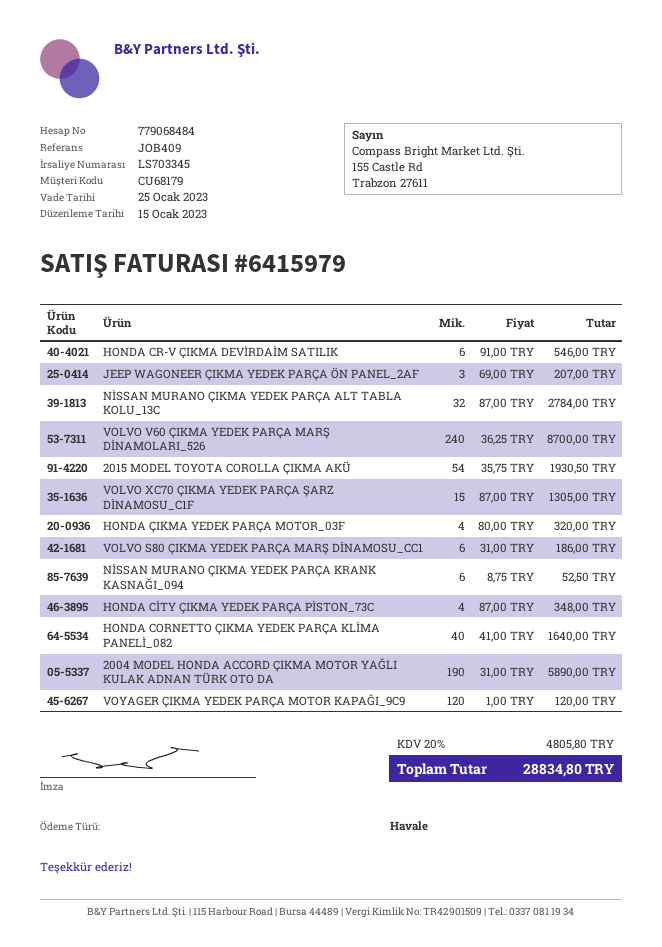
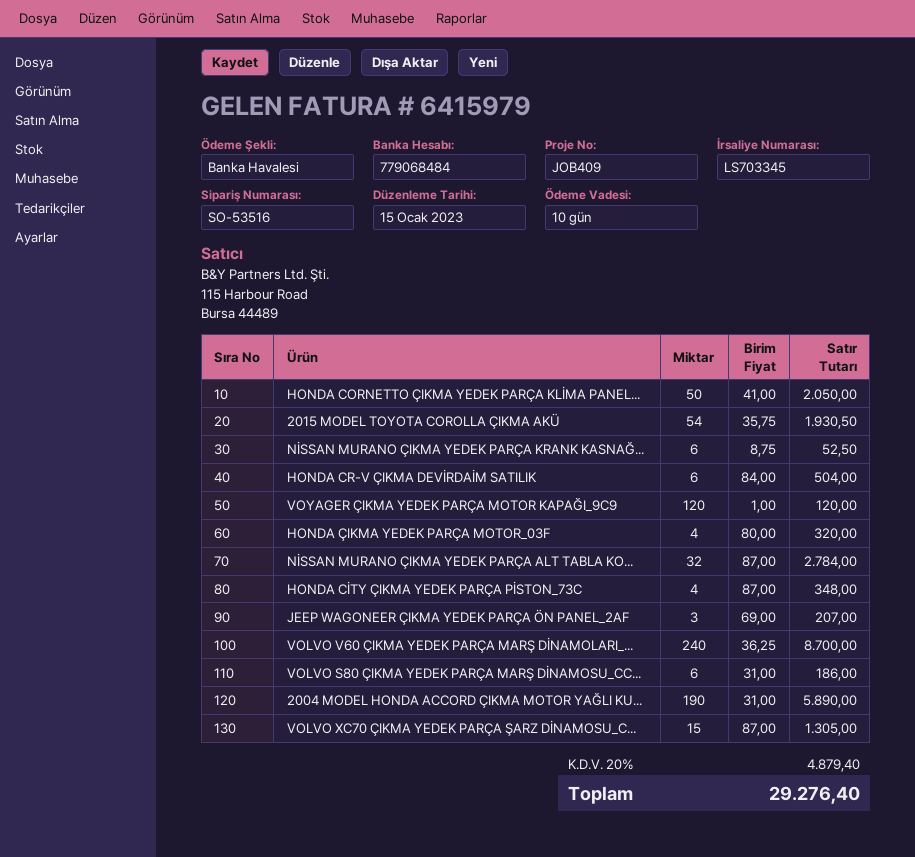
HONDA CR-V ÇIKMA DEVİRDAİM SATILIK: 6 x 91.00 = 546.00 -> 6 x 84.00 = 504.00
HONDA CORNETTO ÇIKMA YEDEK PARÇA KLİMA PANELİ_082: 40 x 41.00 = 1640.00 -> 50 x 41.00 = 2050.00
tax: 20% = 4805.80 -> 20% = 4879.40
total: 28834.80 -> 29276.40

